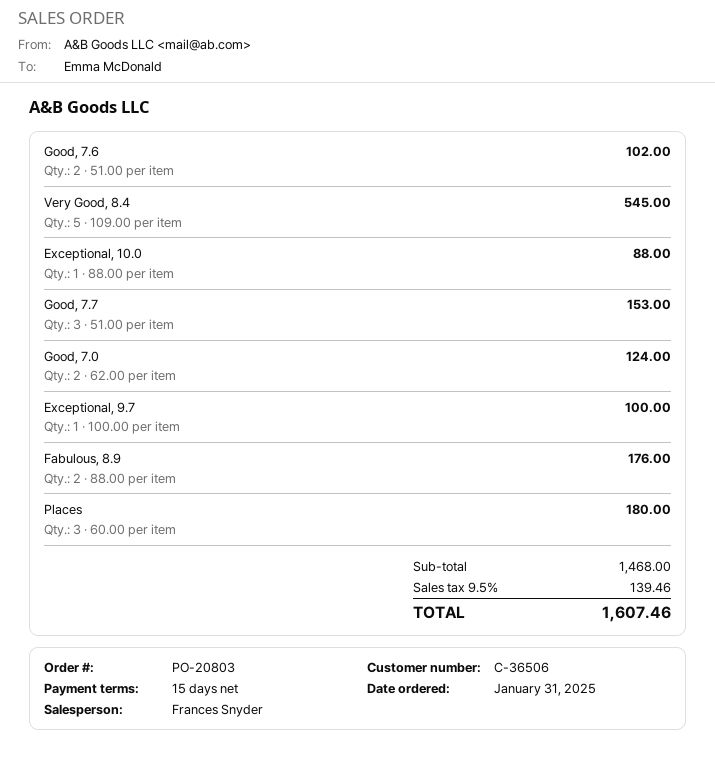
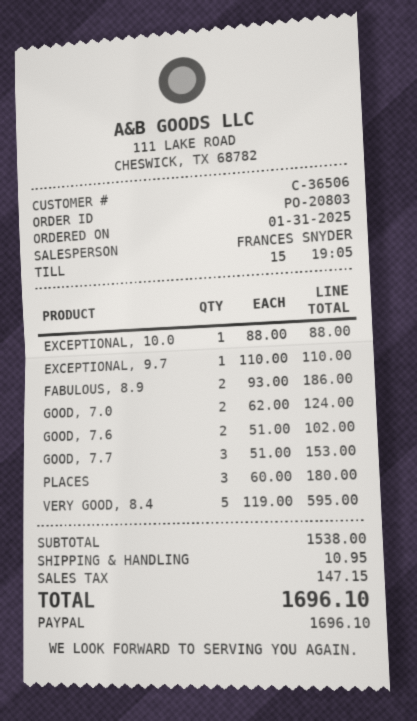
Very Good, 8.4: 5 x 109.00 = 545.00 -> 5 x 119.00 = 595.00
Exceptional, 9.7: 1 x 100.00 = 100.00 -> 1 x 110.00 = 110.00
Fabulous, 8.9: 2 x 88.00 = 176.00 -> 2 x 93.00 = 186.00
subtotal: 1468.00 -> 1538.00
shipping: none -> 10.95
tax: 139.46 -> 147.15
total: 1607.46 -> 1696.10

